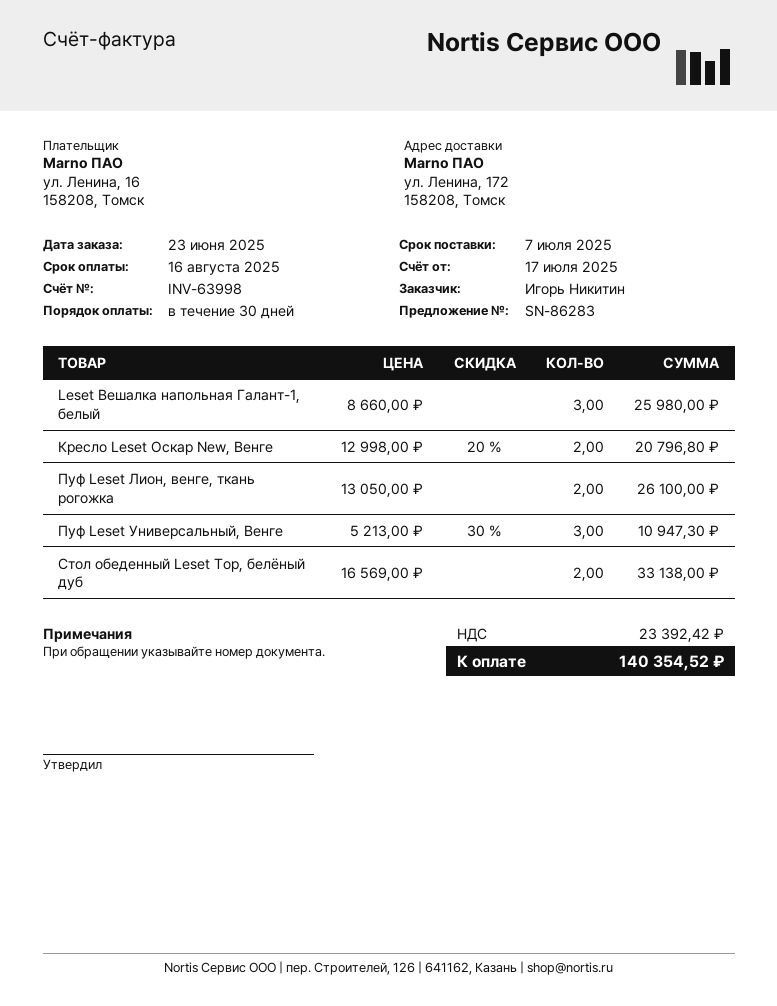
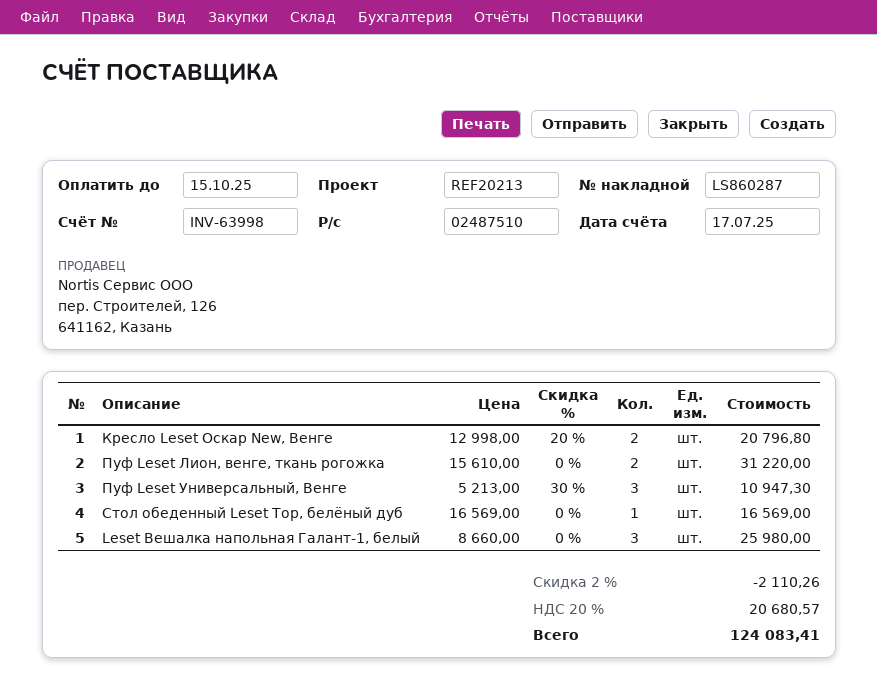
due date: 2025-08-16 -> 2025-10-15
Пуф Leset Лион, венге, ткань рогожка: 2 x 13050.00 = 26100.00 -> 2 x 15610.00 = 31220.00
Стол обеденный Leset Тор, белёный дуб: 2 x 16569.00 = 33138.00 -> 1 x 16569.00 = 16569.00
discount: none -> 2% = 2110.26
tax: 23392.42 -> 20680.57
total: 140354.52 -> 124083.41

